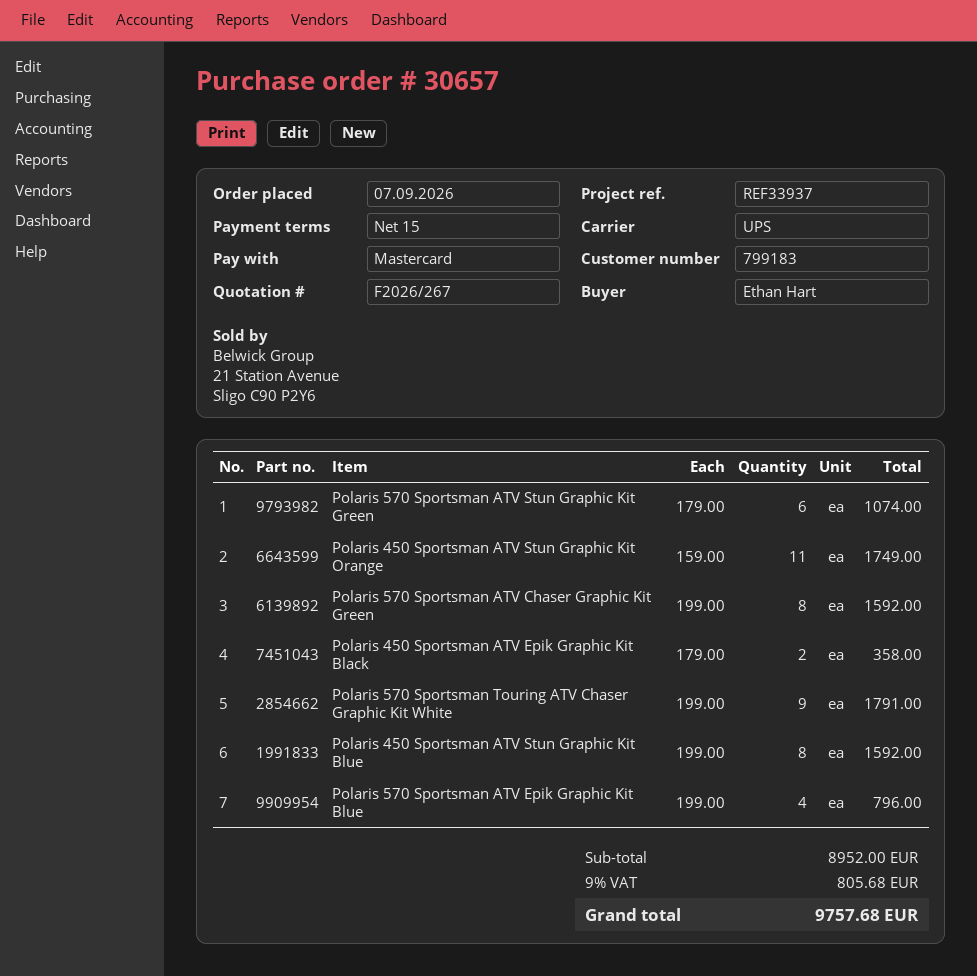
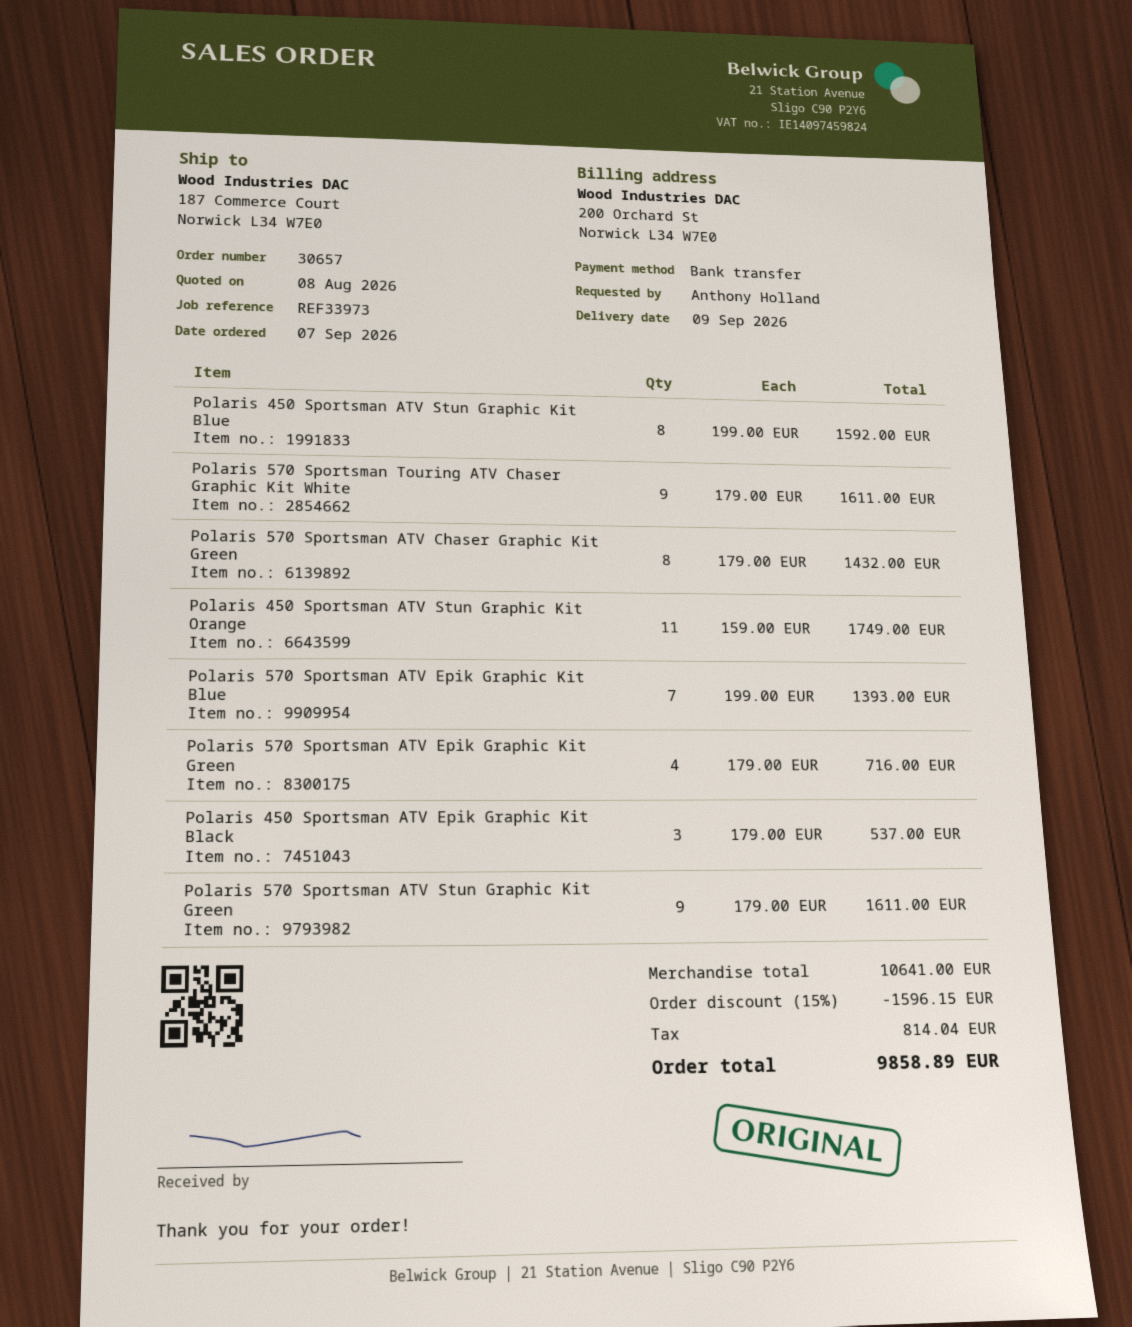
reference: REF33937 -> REF33973
ordered by: Ethan Hart -> Anthony Holland
payment method: Mastercard -> bank transfer
Polaris 570 Sportsman ATV Stun Graphic Kit Green: 6 x 179.00 = 1074.00 -> 9 x 179.00 = 1611.00
Polaris 570 Sportsman ATV Chaser Graphic Kit Green: 8 x 199.00 = 1592.00 -> 8 x 179.00 = 1432.00
Polaris 450 Sportsman ATV Epik Graphic Kit Black: 2 x 179.00 = 358.00 -> 3 x 179.00 = 537.00
Polaris 570 Sportsman Touring ATV Chaser Graphic Kit White: 9 x 199.00 = 1791.00 -> 9 x 179.00 = 1611.00
Polaris 570 Sportsman ATV Epik Graphic Kit Blue: 4 x 199.00 = 796.00 -> 7 x 199.00 = 1393.00
Polaris 570 Sportsman ATV Epik Graphic Kit Green: none -> 4 x 179.00 = 716.00
subtotal: 8952.00 -> 10641.00
discount: none -> 15% = 1596.15
tax: 805.68 -> 814.04
total: 9757.68 -> 9858.89

